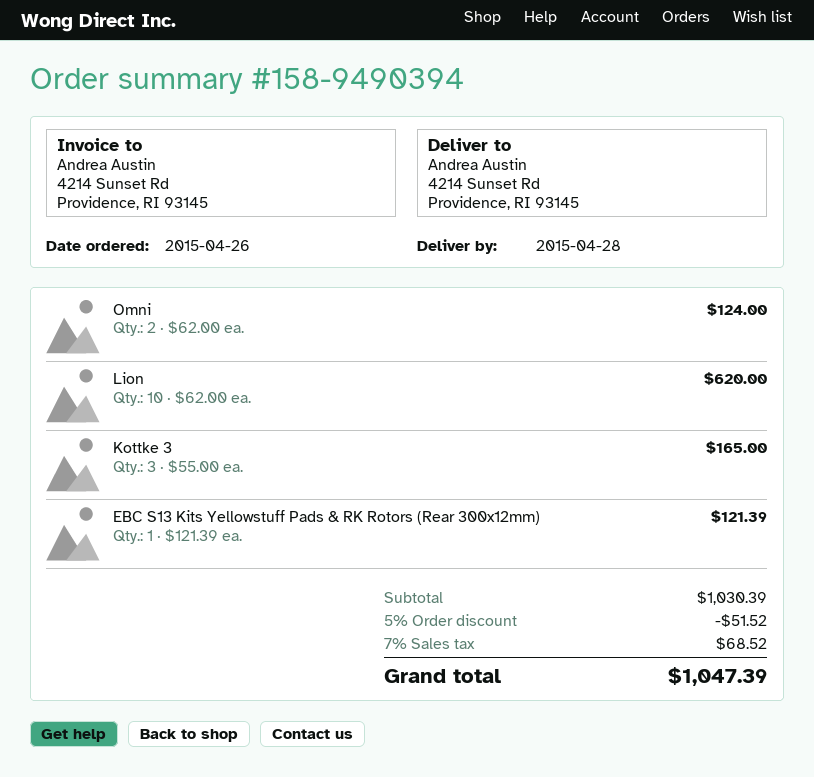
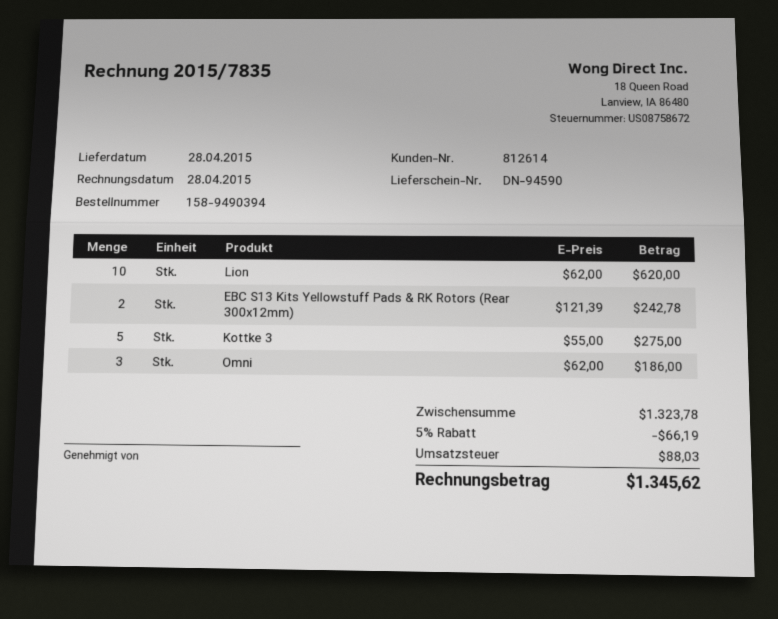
Omni: 2 x 62.00 = 124.00 -> 3 x 62.00 = 186.00
Kottke 3: 3 x 55.00 = 165.00 -> 5 x 55.00 = 275.00
EBC S13 Kits Yellowstuff Pads & RK Rotors (Rear 300x12mm): 1 x 121.39 = 121.39 -> 2 x 121.39 = 242.78
subtotal: 1030.39 -> 1323.78
discount: 5% = 51.52 -> 5% = 66.19
tax: 68.52 -> 88.03
total: 1047.39 -> 1345.62

